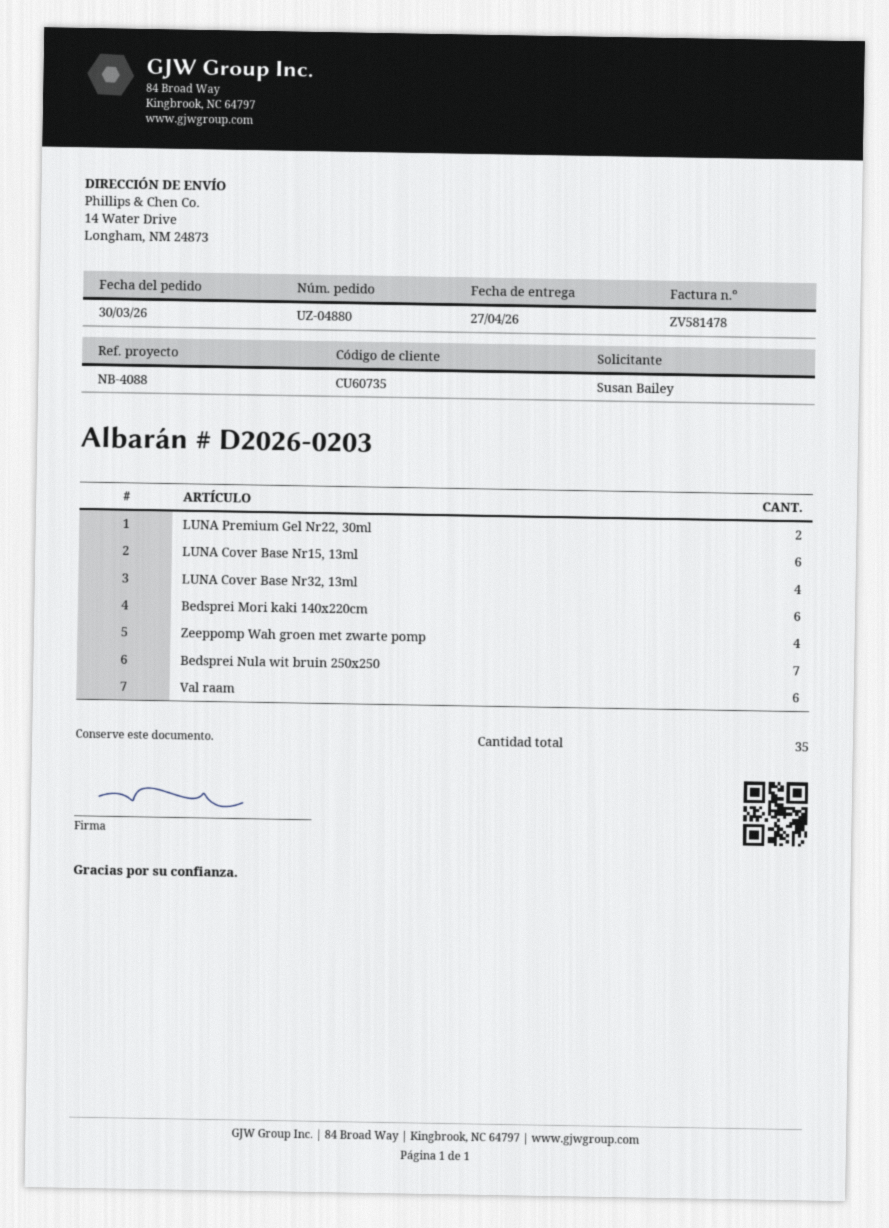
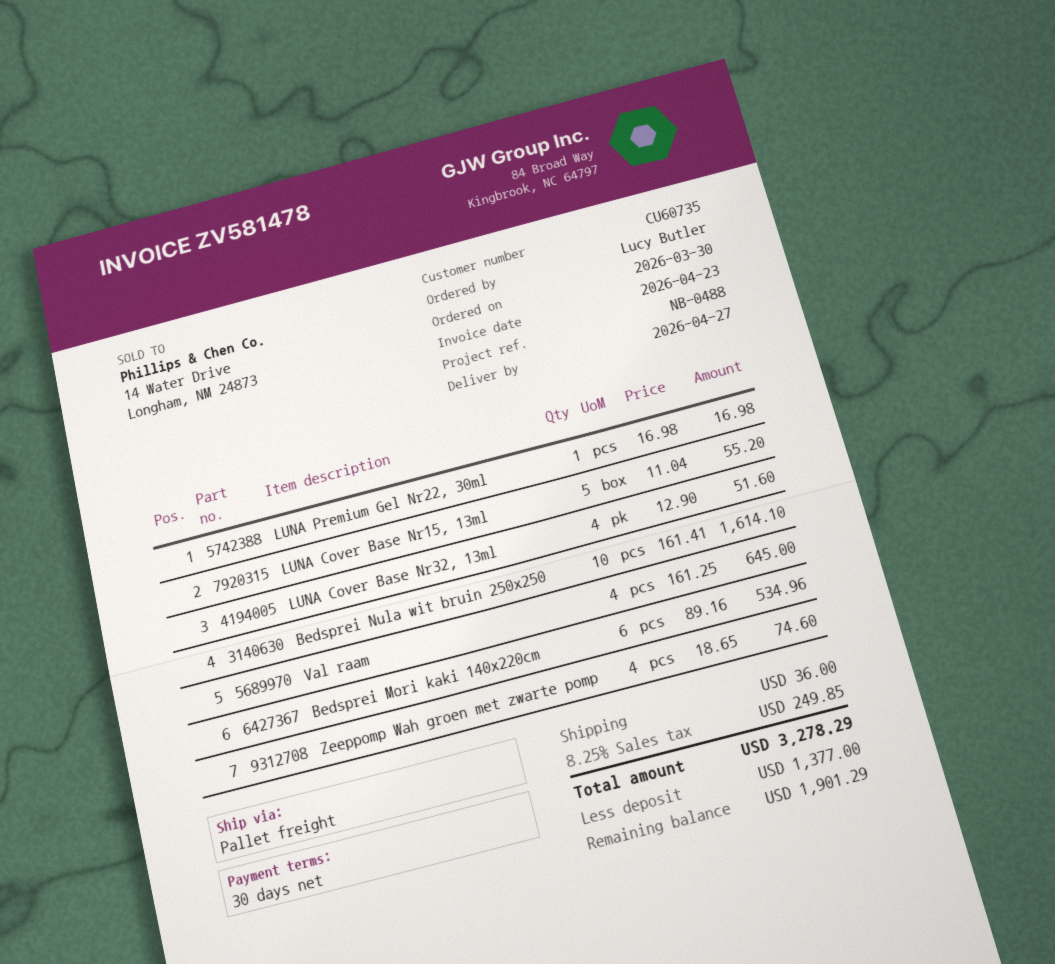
reference: NB-4088 -> NB-0488
ordered by: Susan Bailey -> Lucy Butler
LUNA Premium Gel Nr22, 30ml: 2 -> 1
LUNA Cover Base Nr15, 13ml: 6 -> 5
Bedsprei Nula wit bruin 250x250: 7 -> 10
Val raam: 6 -> 4

